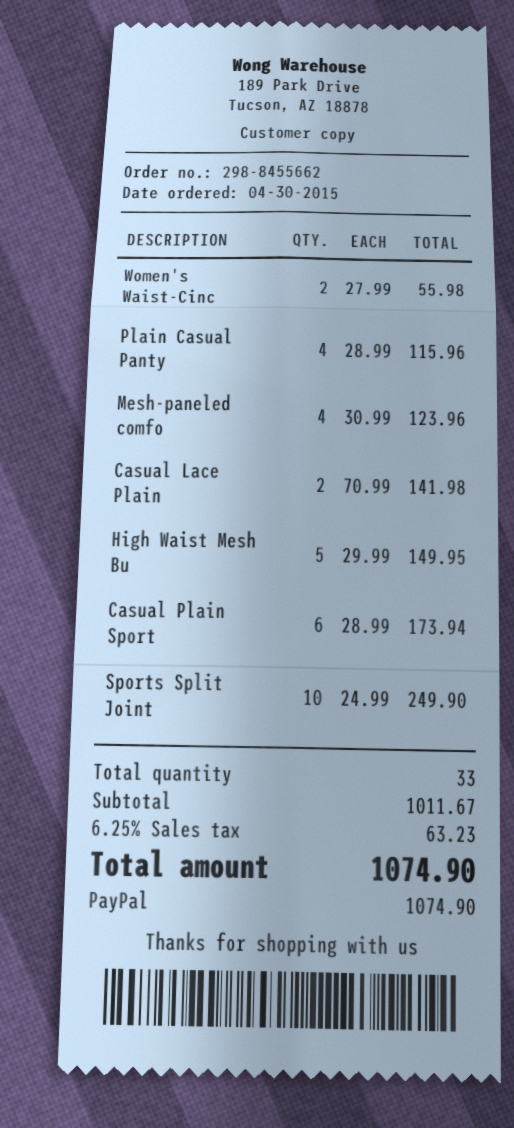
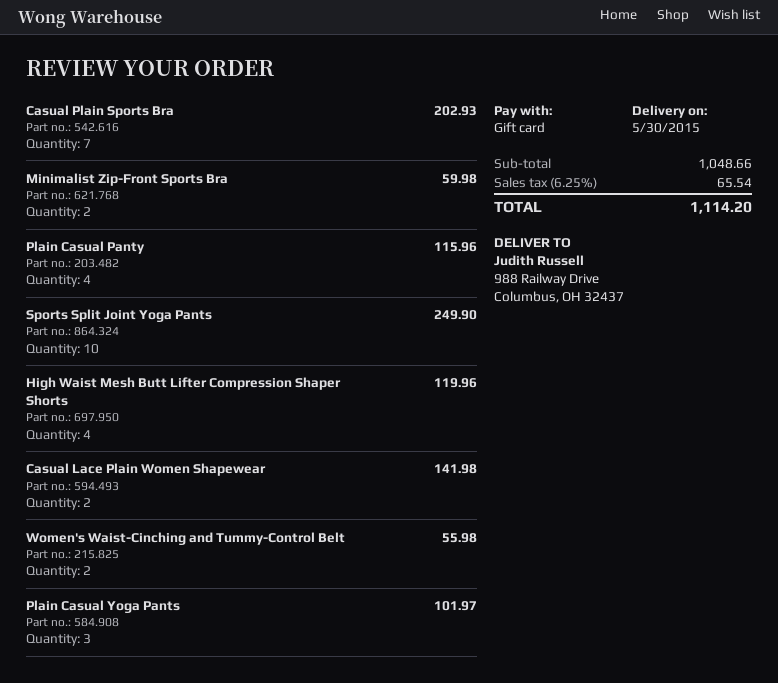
payment method: PayPal -> gift card
Mesh-paneled comfo: 4 for 123.96 -> none
High Waist Mesh Bu: 5 for 149.95 -> 4 for 119.96
Casual Plain Sport: 6 for 173.94 -> 7 for 202.93
Minimalist Zip-Front Sports Bra: none -> 2 for 59.98
Plain Casual Yoga Pants: none -> 3 for 101.97
subtotal: 1011.67 -> 1048.66
tax: 6.25% = 63.23 -> 6.25% = 65.54
total: 1074.90 -> 1114.20

